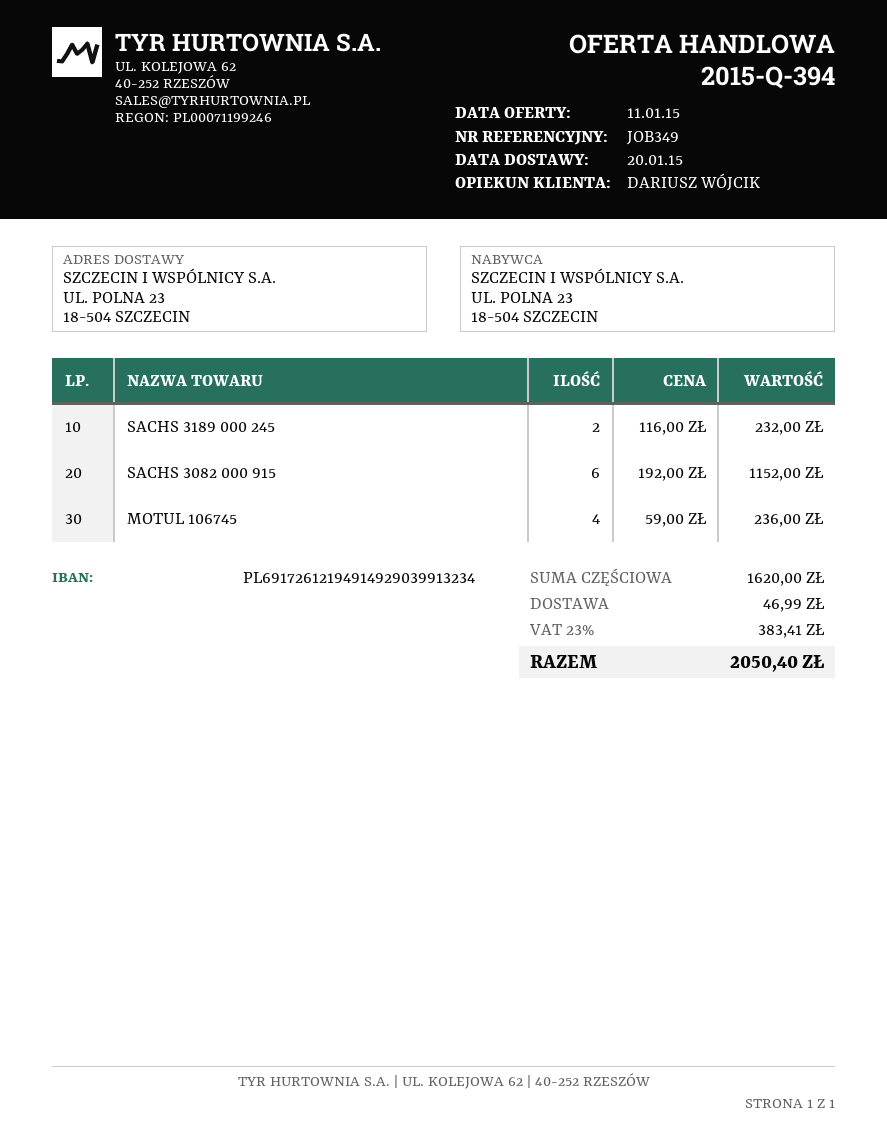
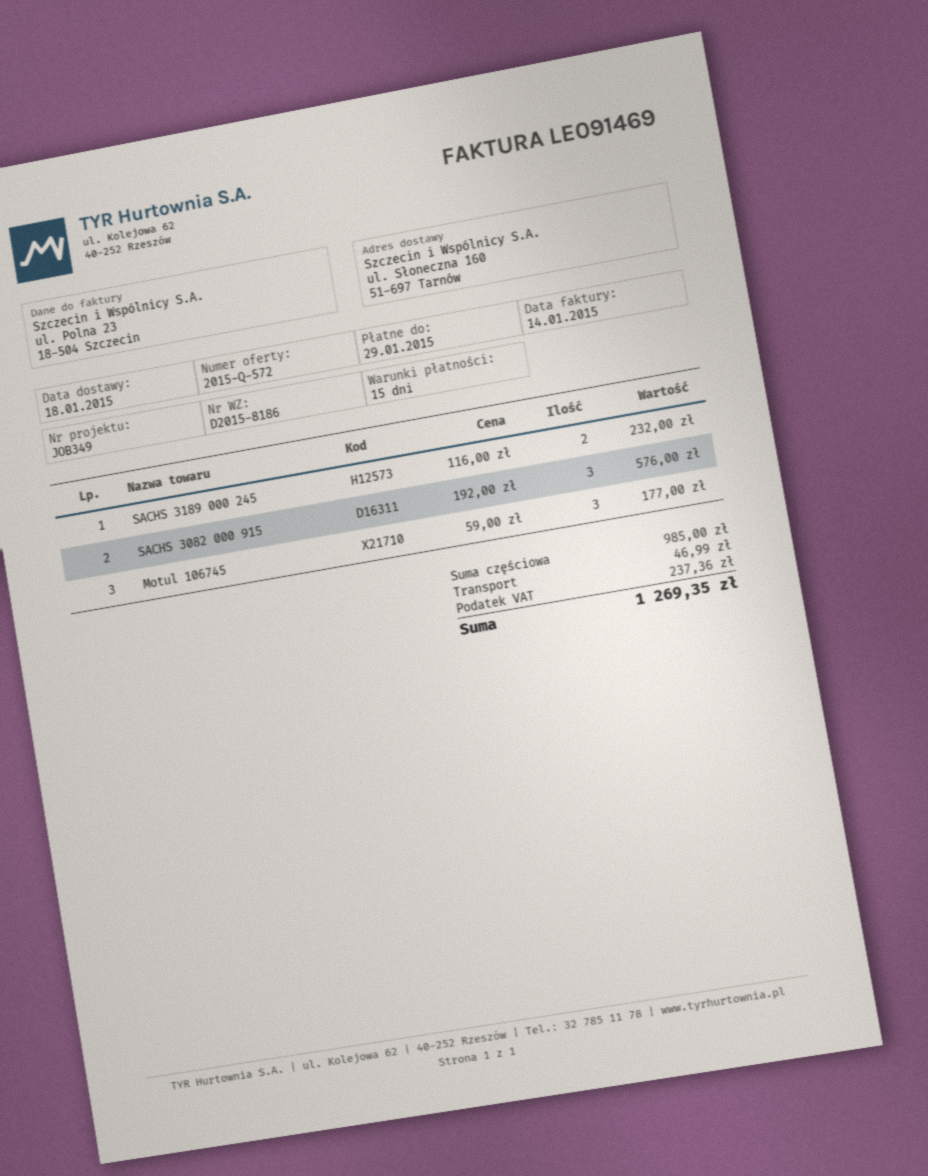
quote number: 2015-Q-394 -> 2015-Q-572
delivery date: 2015-01-20 -> 2015-01-18
ship to: UL. POLNA 23, 18-504 SZCZECIN -> ul. Słoneczna 160, 51-697 Tarnów
SACHS 3082 000 915: 6 x 192.00 = 1152.00 -> 3 x 192.00 = 576.00
MOTUL 106745: 4 x 59.00 = 236.00 -> 3 x 59.00 = 177.00
subtotal: 1620.00 -> 985.00
tax: 383.41 -> 237.36
total: 2050.40 -> 1269.35

